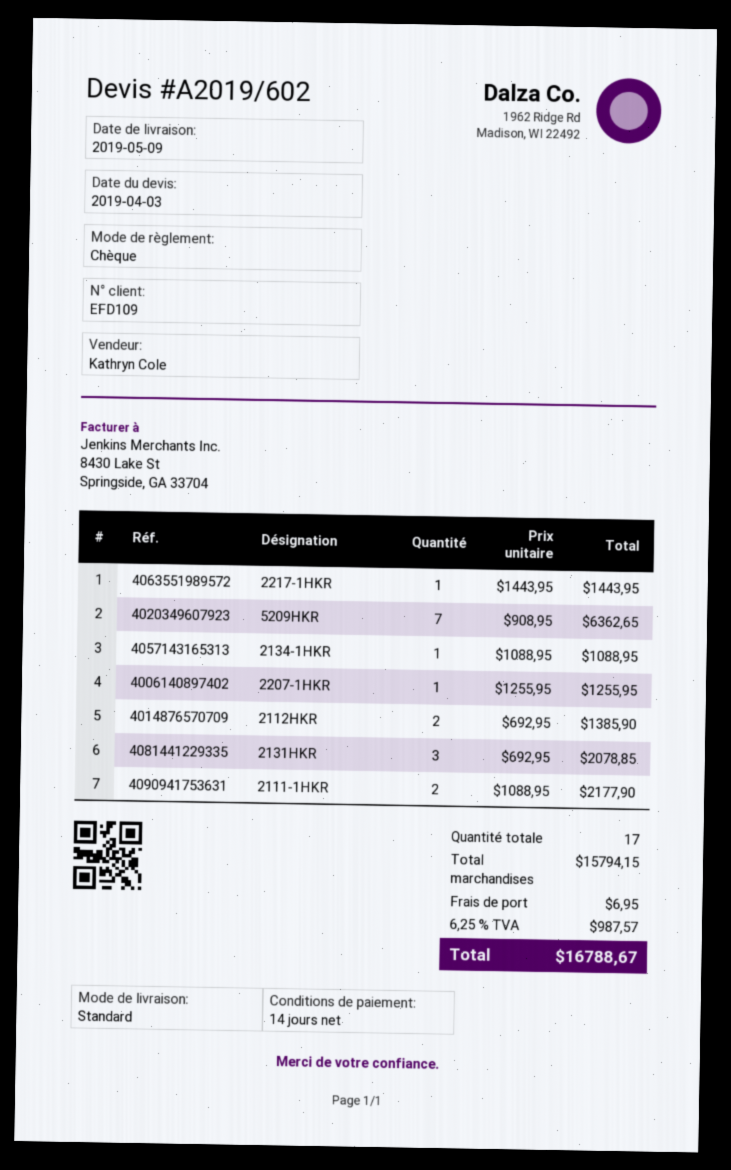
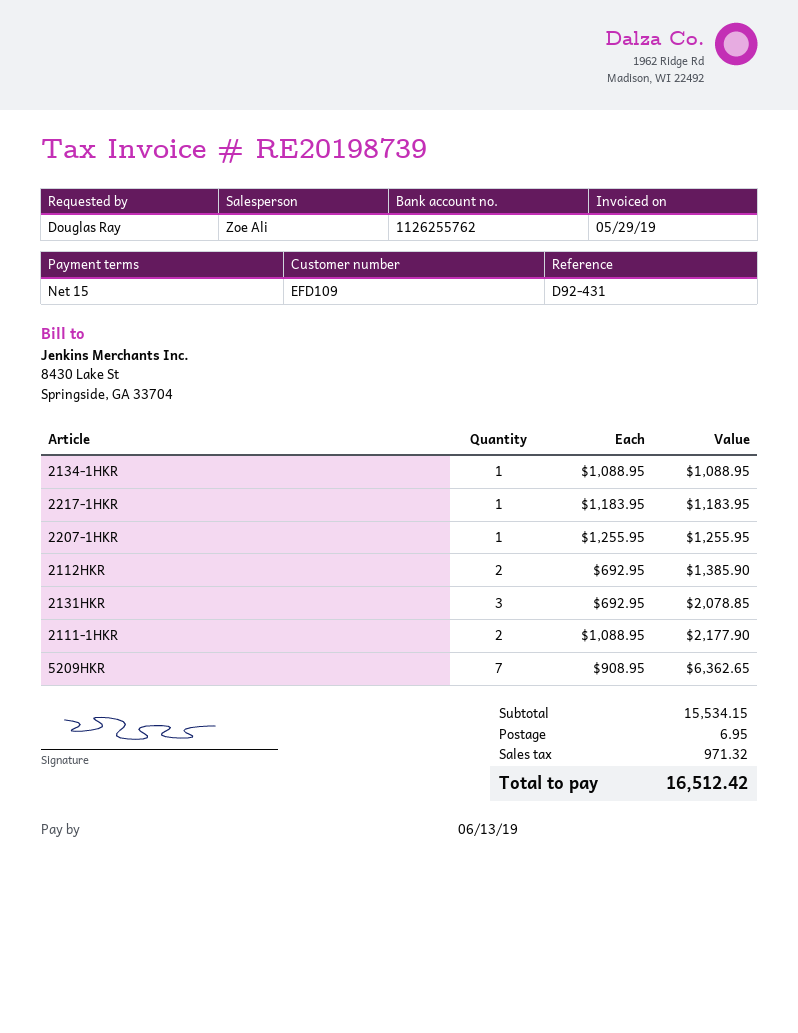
payment terms: 14 days -> 15 days
sales rep: Kathryn Cole -> Zoe Ali
2217-1HKR: 1 x 1443.95 = 1443.95 -> 1 x 1183.95 = 1183.95
subtotal: 15794.15 -> 15534.15
tax: 987.57 -> 971.32
total: 16788.67 -> 16512.42

